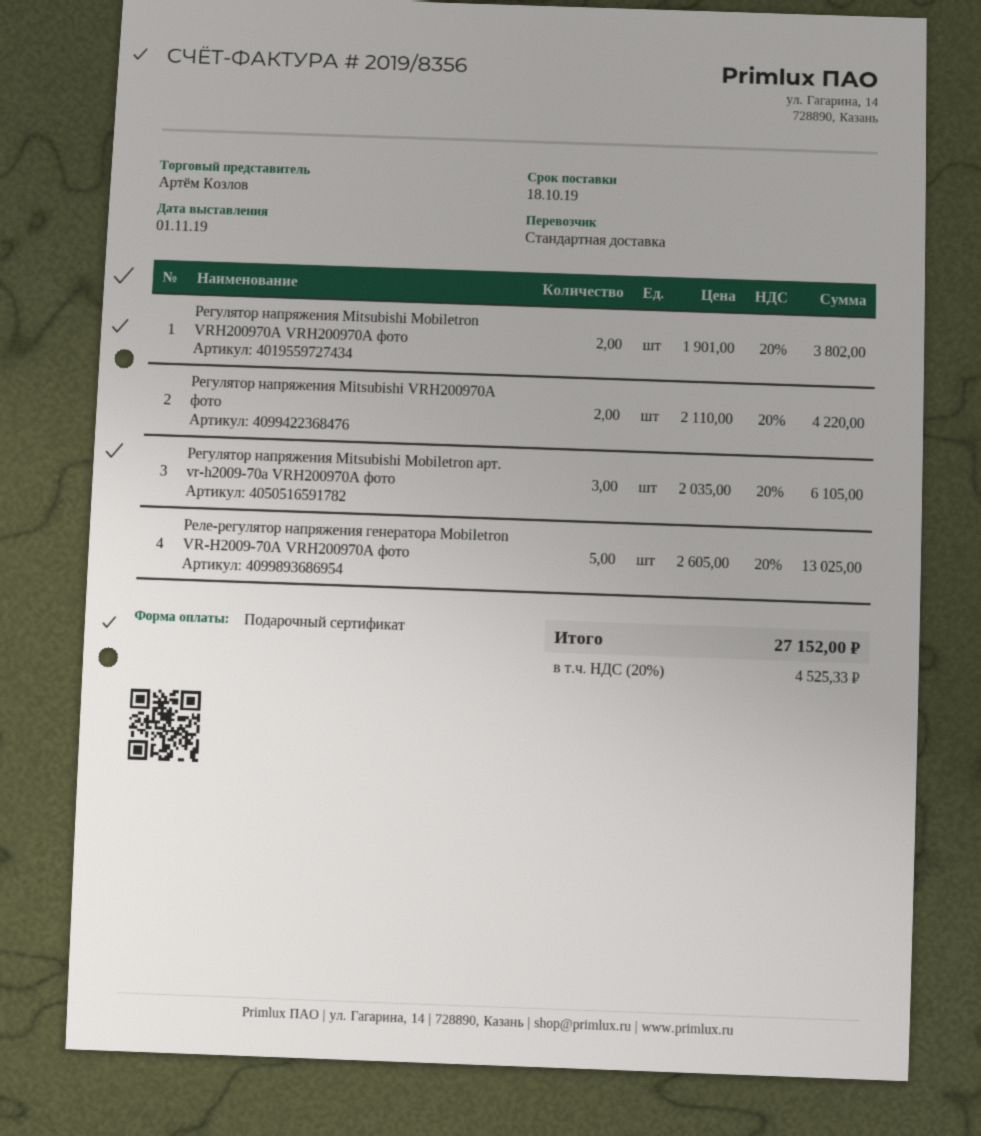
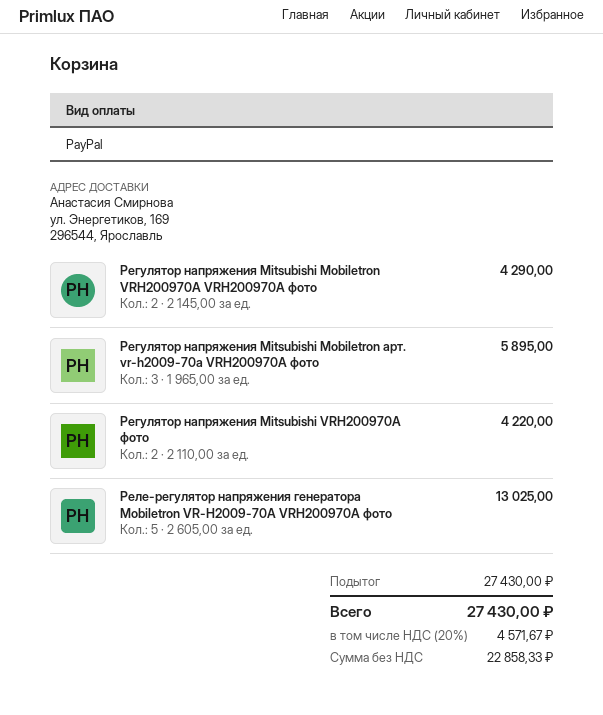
payment method: gift card -> PayPal
Регулятор напряжения Mitsubishi Mobiletron VRH200970A VRH200970A фото: 2 x 1901.00 = 3802.00 -> 2 x 2145.00 = 4290.00
Регулятор напряжения Mitsubishi Mobiletron арт. vr-h2009-70a VRH200970A фото: 3 x 2035.00 = 6105.00 -> 3 x 1965.00 = 5895.00
tax: 20% = 4525.33 -> 20% = 4571.67
total: 27152.00 -> 27430.00

